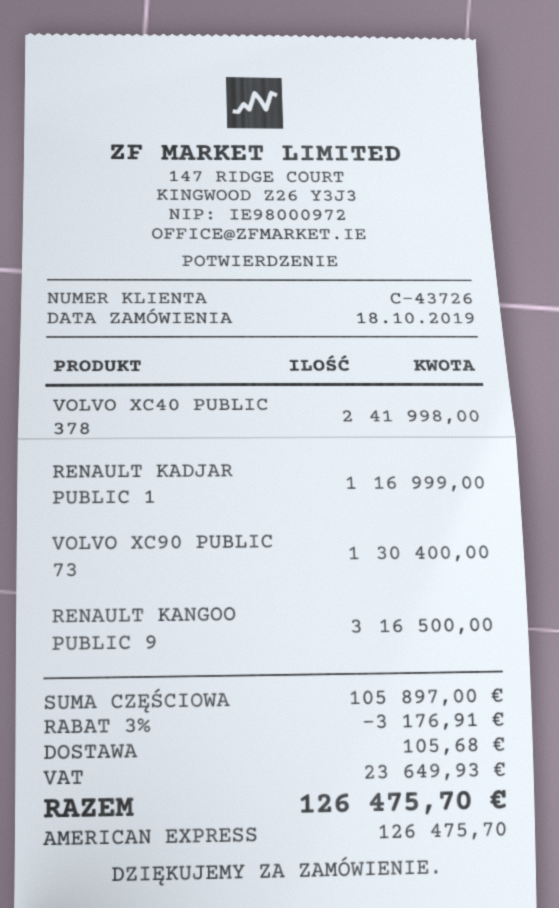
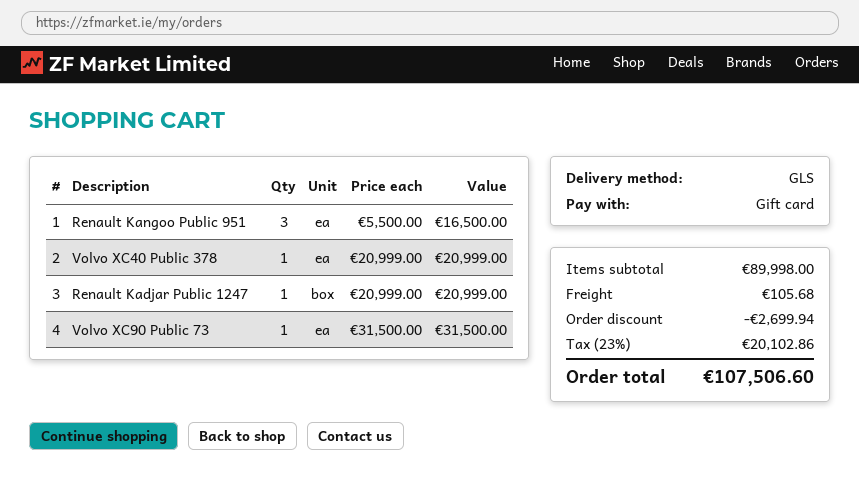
payment method: American Express -> gift card
VOLVO XC40 PUBLIC 378: 2 for 41998.00 -> 1 for 20999.00
RENAULT KADJAR PUBLIC 1: 1 for 16999.00 -> 1 for 20999.00
VOLVO XC90 PUBLIC 73: 1 for 30400.00 -> 1 for 31500.00
subtotal: 105897.00 -> 89998.00
discount: 3176.91 -> 2699.94
tax: 23649.93 -> 20102.86
total: 126475.70 -> 107506.60

